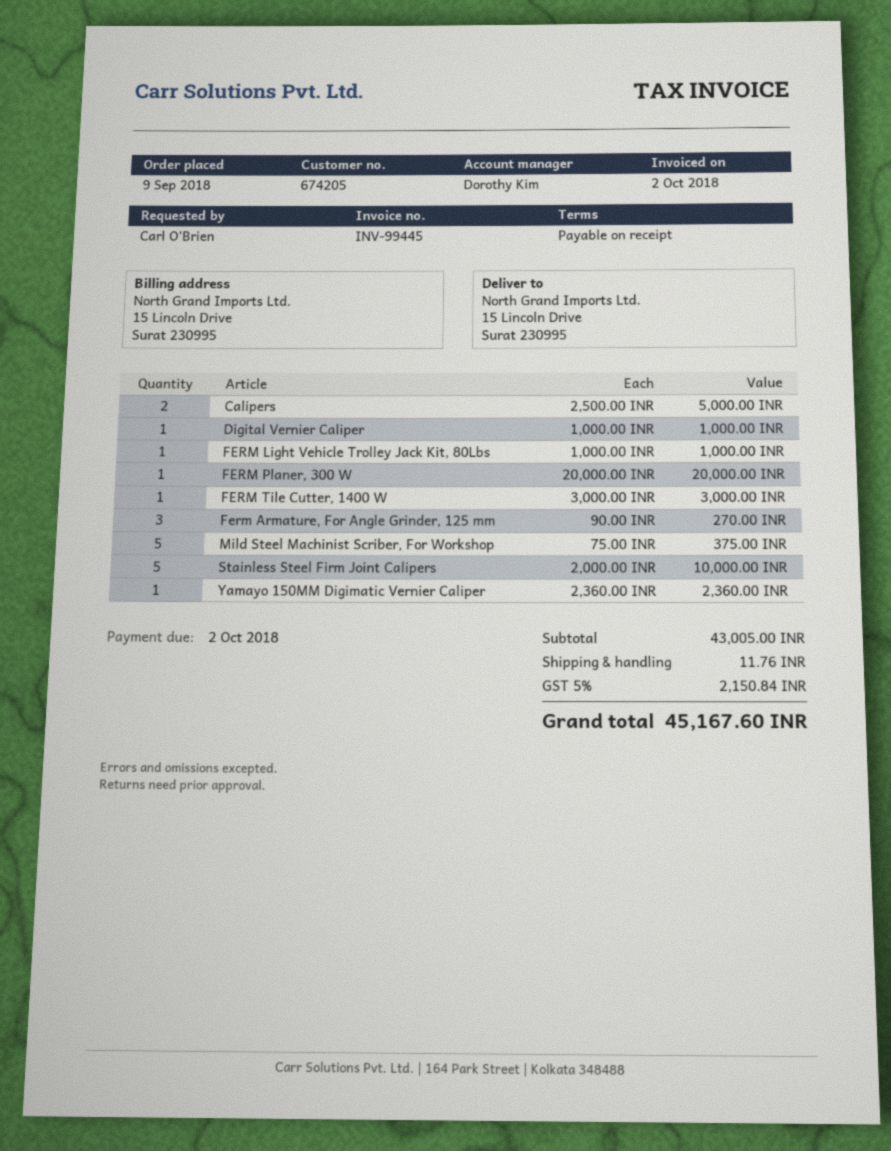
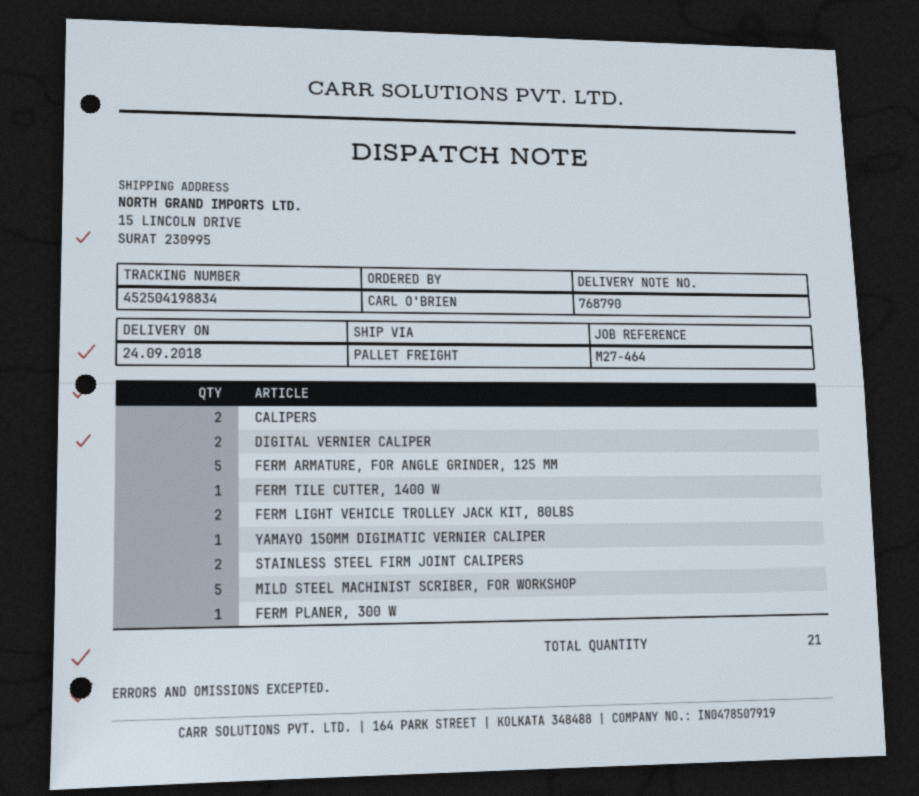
Digital Vernier Caliper: 1 -> 2
FERM Light Vehicle Trolley Jack Kit, 80Lbs: 1 -> 2
Ferm Armature, For Angle Grinder, 125 mm: 3 -> 5
Stainless Steel Firm Joint Calipers: 5 -> 2

